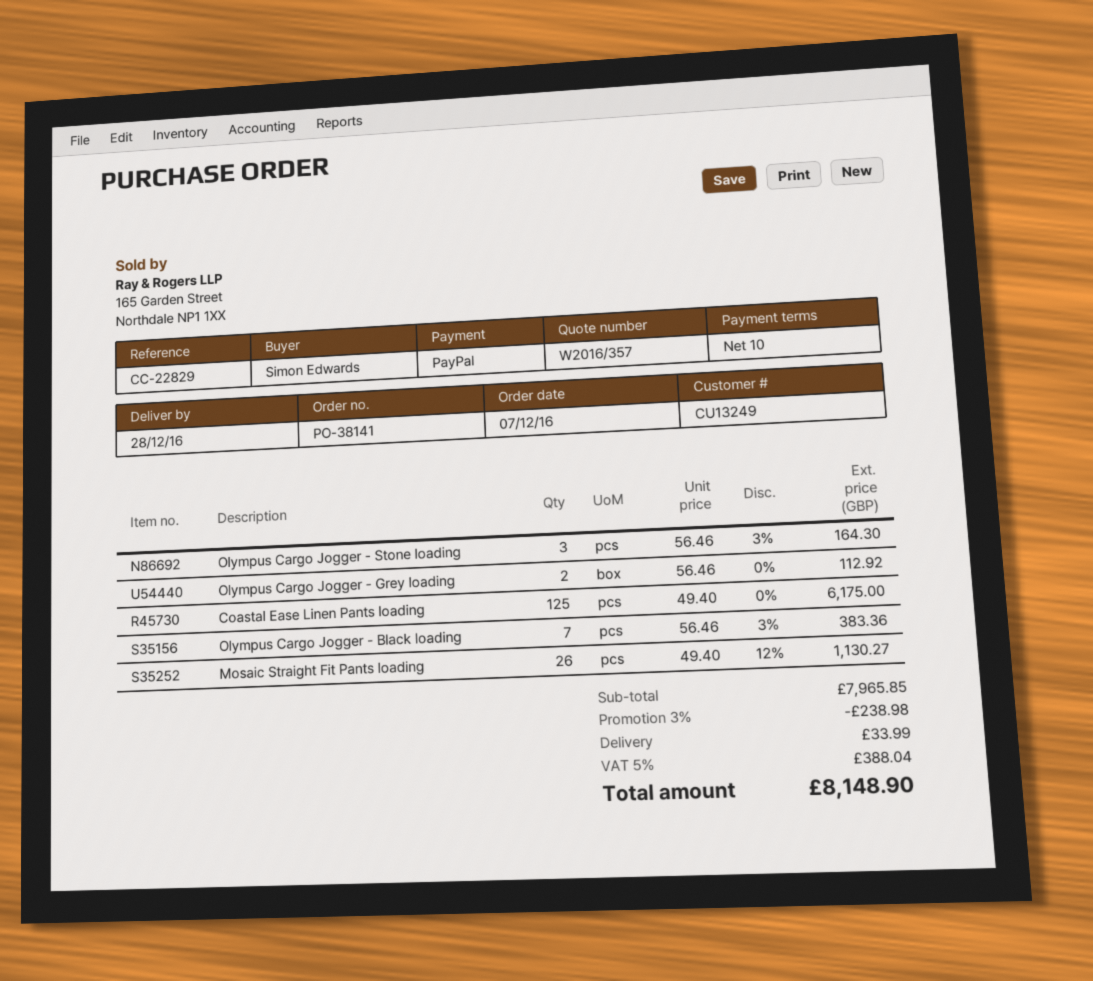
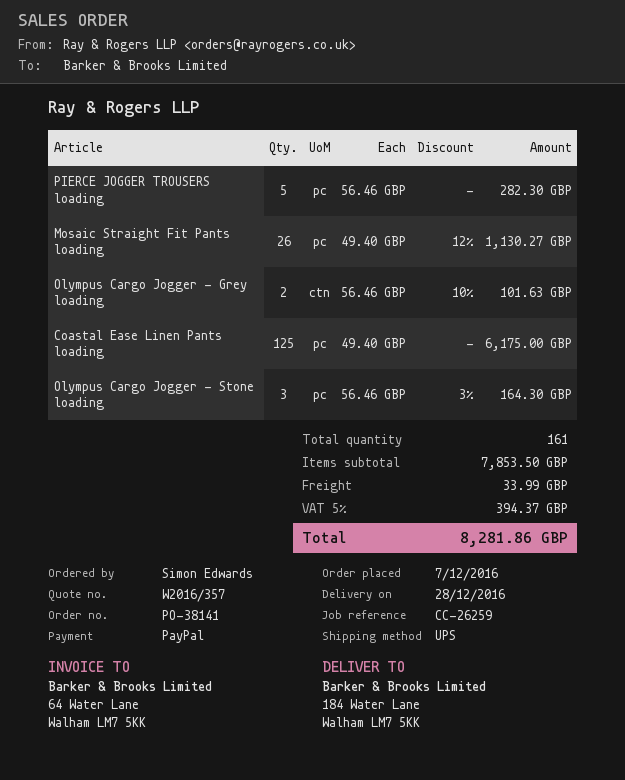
reference: CC-22829 -> CC-26259
Olympus Cargo Jogger - Grey loading: 2 x 56.46 = 112.92 -> 2 x 56.46 - 10% = 101.63
Olympus Cargo Jogger - Black loading: 7 x 56.46 - 3% = 383.36 -> none
PIERCE JOGGER TROUSERS loading: none -> 5 x 56.46 = 282.30
subtotal: 7965.85 -> 7853.50
discount: 3% = 238.98 -> none
tax: 5% = 388.04 -> 5% = 394.37
total: 8148.90 -> 8281.86

